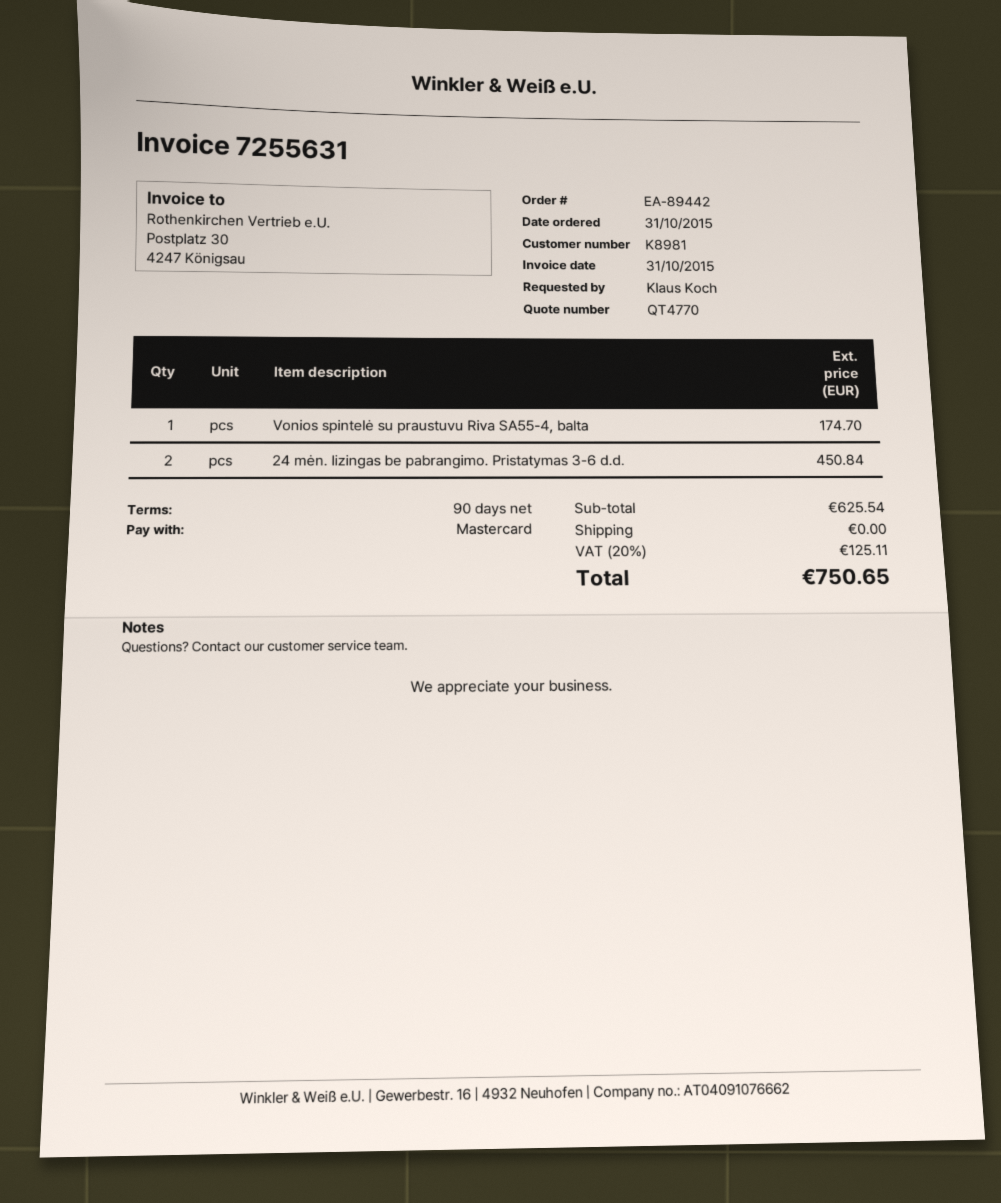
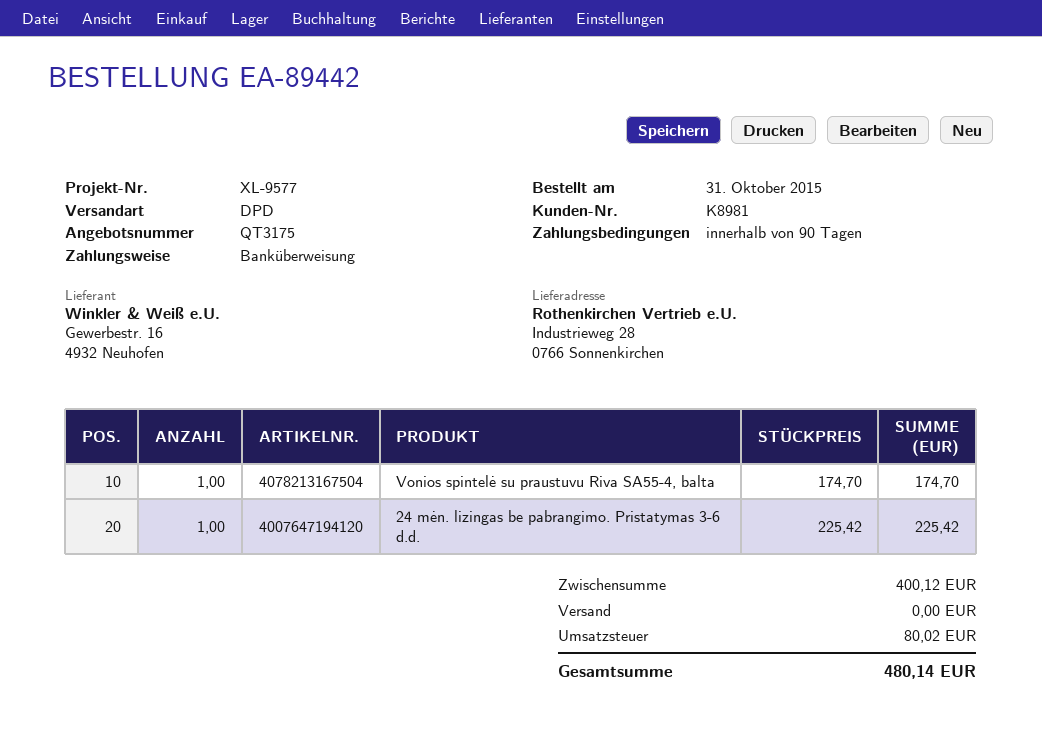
quote number: QT4770 -> QT3175
payment method: Mastercard -> bank transfer
24 mėn. lizingas be pabrangimo. Pristatymas 3-6 d.d.: 2 for 450.84 -> 1 for 225.42
subtotal: 625.54 -> 400.12
tax: 125.11 -> 80.02
total: 750.65 -> 480.14

